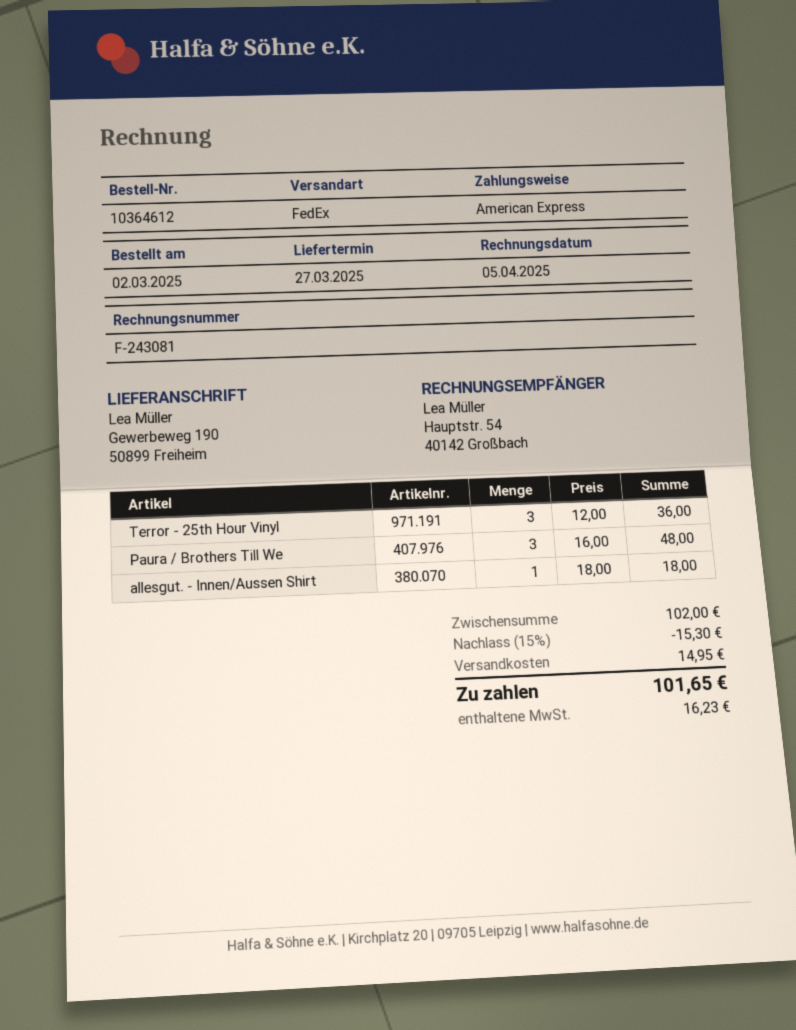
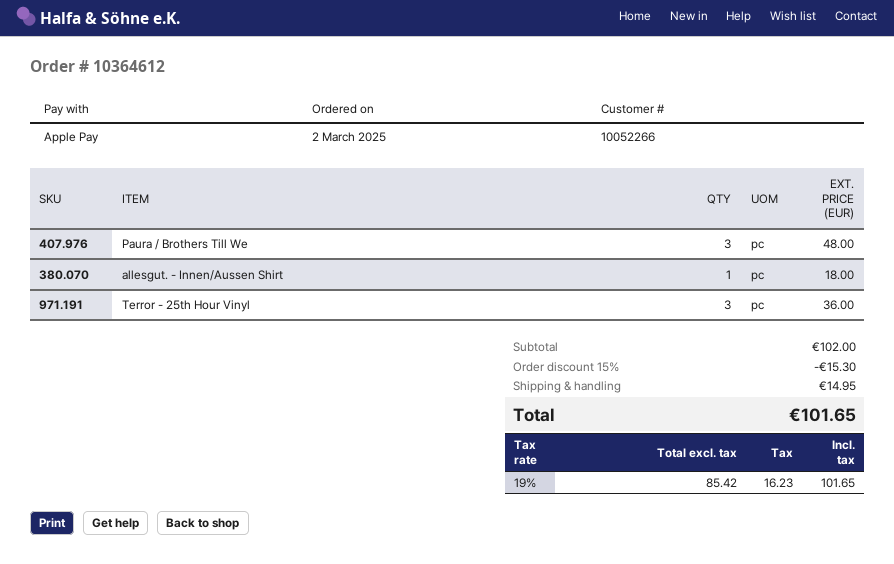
payment method: American Express -> Apple Pay

